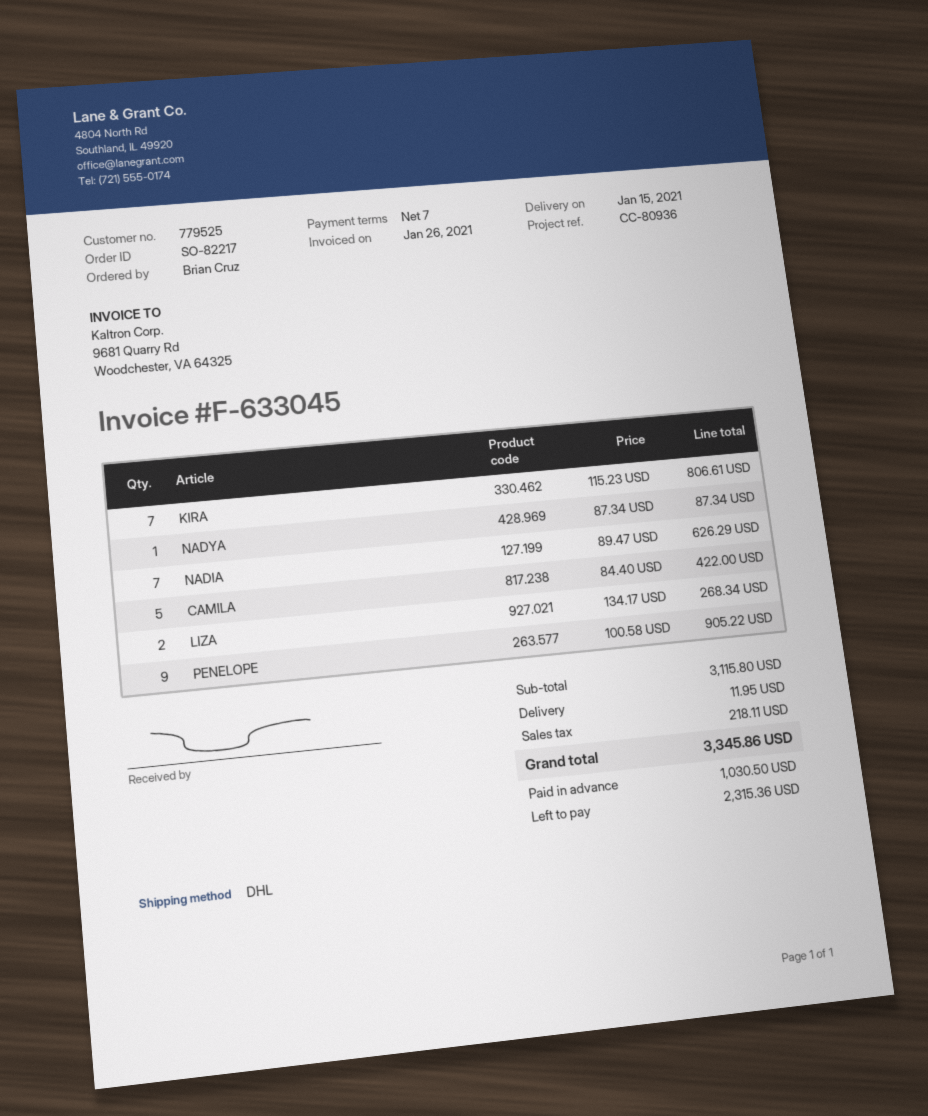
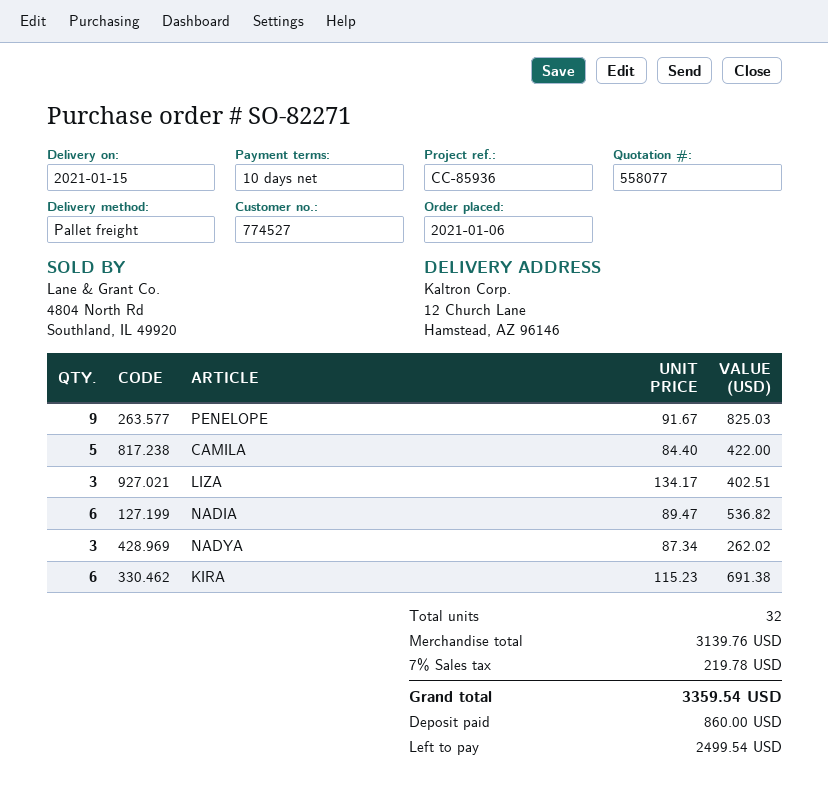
order number: SO-82217 -> SO-82271
payment terms: 7 days -> 10 days
customer number: 779525 -> 774527
reference: CC-80936 -> CC-85936
shipping method: DHL -> pallet freight
KIRA: 7 x 115.23 = 806.61 -> 6 x 115.23 = 691.38
NADYA: 1 x 87.34 = 87.34 -> 3 x 87.34 = 262.02
NADIA: 7 x 89.47 = 626.29 -> 6 x 89.47 = 536.82
LIZA: 2 x 134.17 = 268.34 -> 3 x 134.17 = 402.51
PENELOPE: 9 x 100.58 = 905.22 -> 9 x 91.67 = 825.03
subtotal: 3115.80 -> 3139.76
shipping: 11.95 -> none
tax: 218.11 -> 219.78
total: 3345.86 -> 3359.54
deposit: 1030.50 -> 860.00
balance: 2315.36 -> 2499.54

